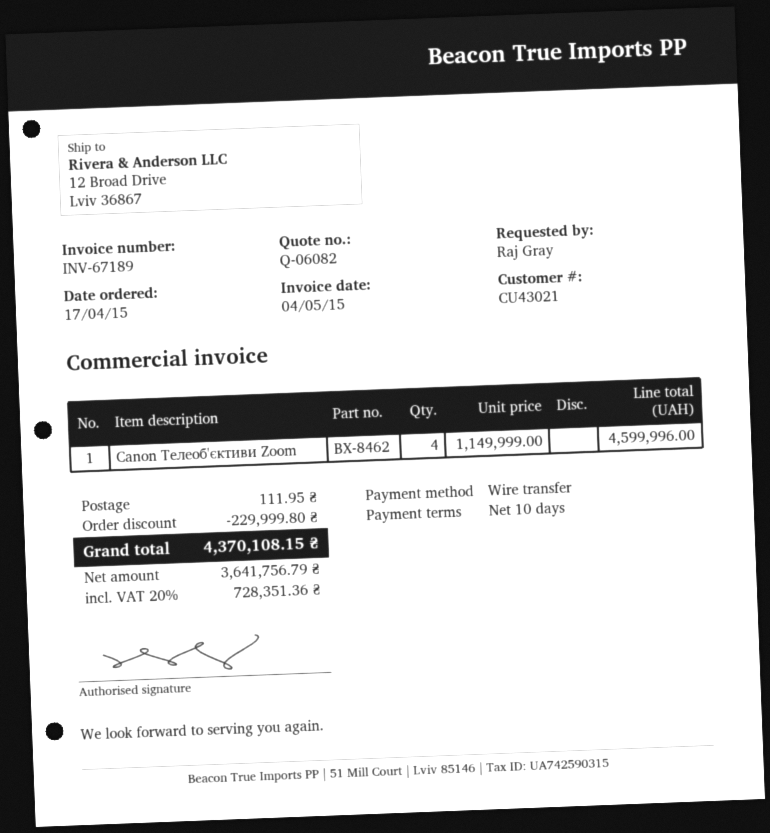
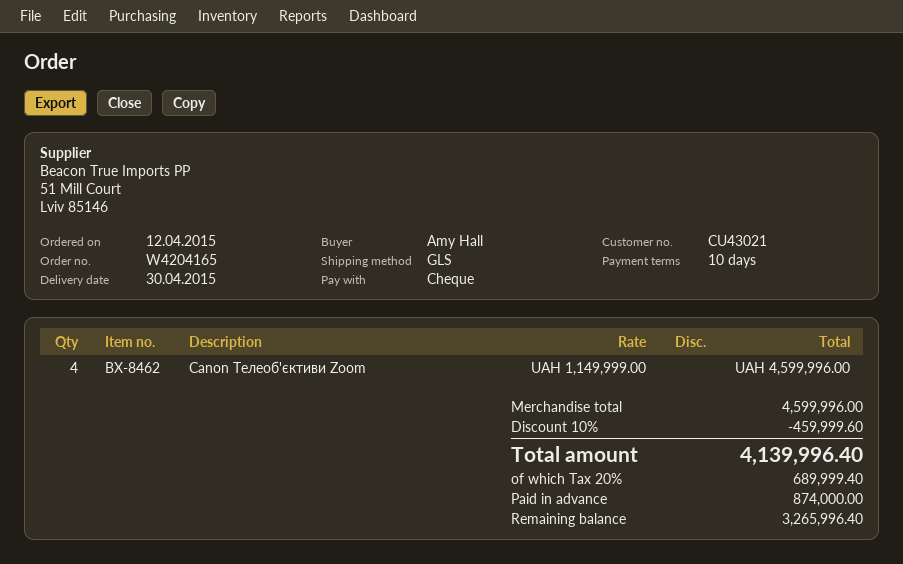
order date: 2015-04-17 -> 2015-04-12
ordered by: Raj Gray -> Amy Hall
payment method: bank transfer -> cheque
discount: 229999.80 -> 459999.60
shipping: 111.95 -> none
tax: 20% = 728351.36 -> 20% = 689999.40
total: 4370108.15 -> 4139996.40

